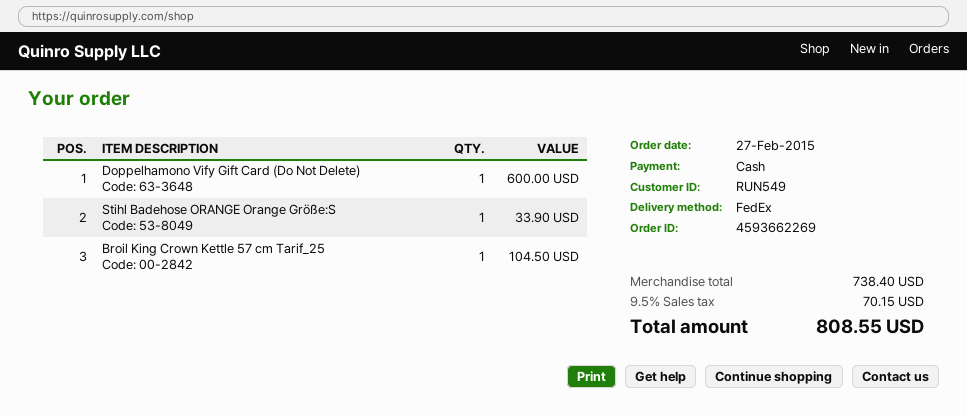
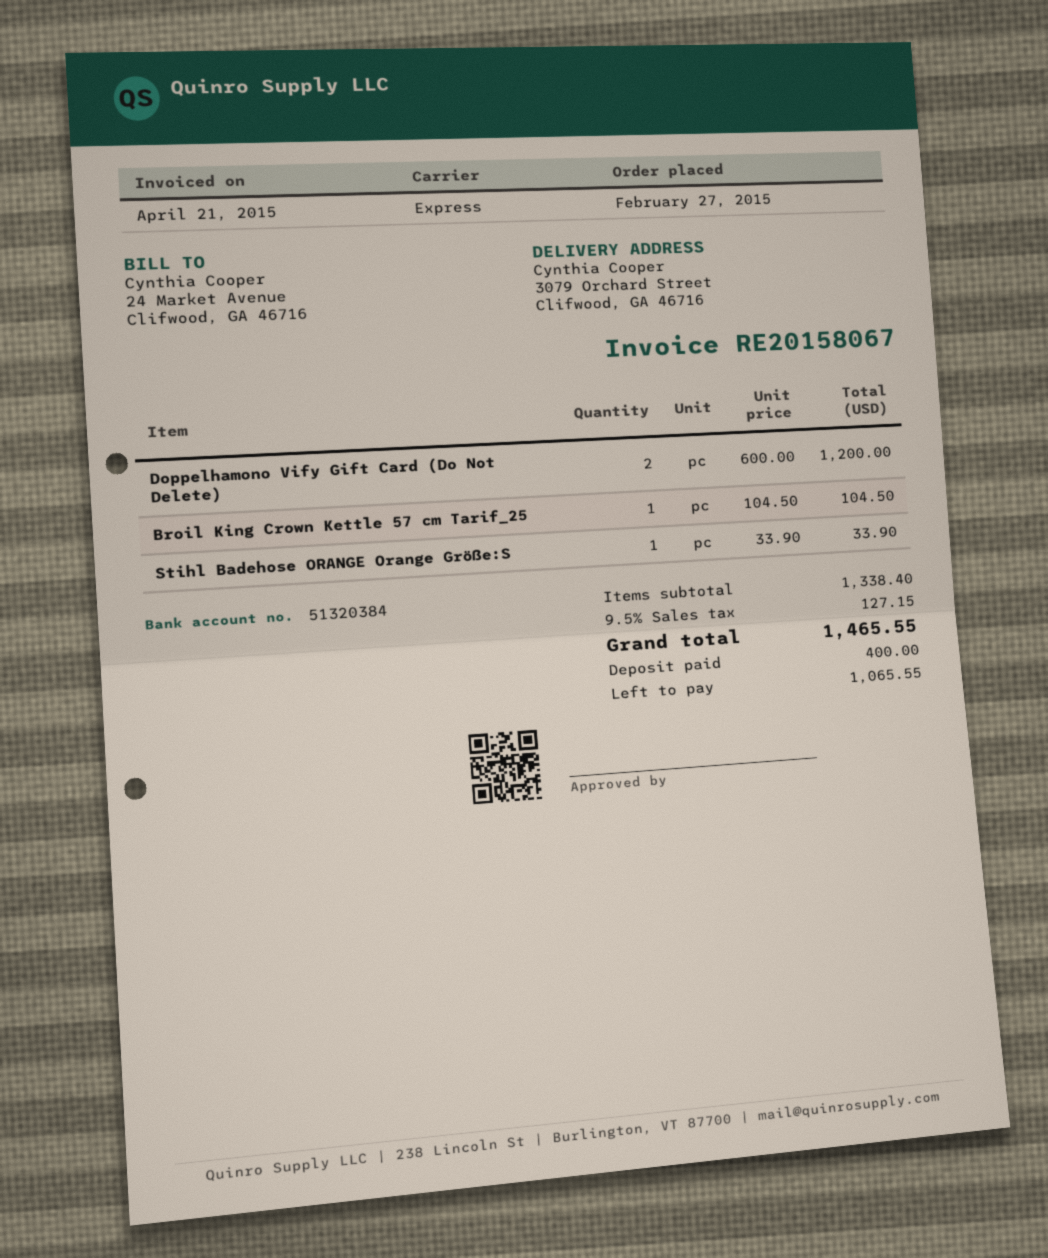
shipping method: FedEx -> express
Doppelhamono Vify Gift Card (Do Not Delete): 1 for 600.00 -> 2 for 1200.00
subtotal: 738.40 -> 1338.40
tax: 9.5% = 70.15 -> 9.5% = 127.15
total: 808.55 -> 1465.55

